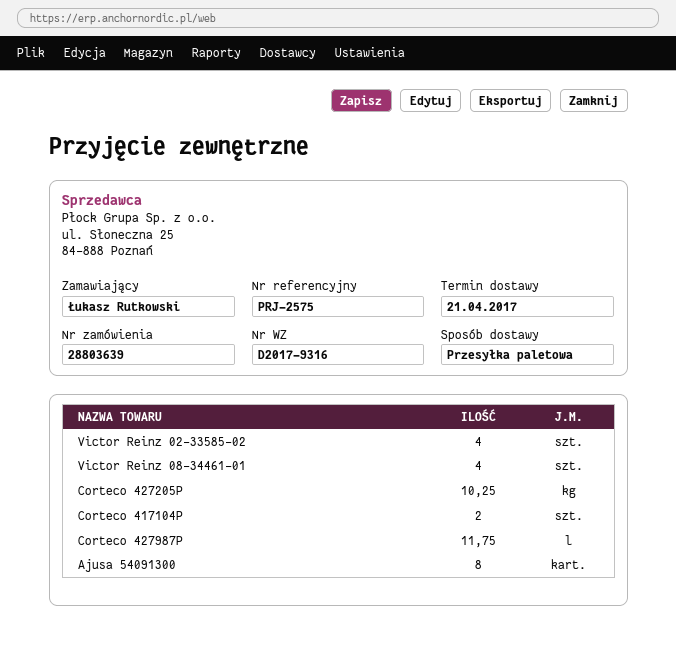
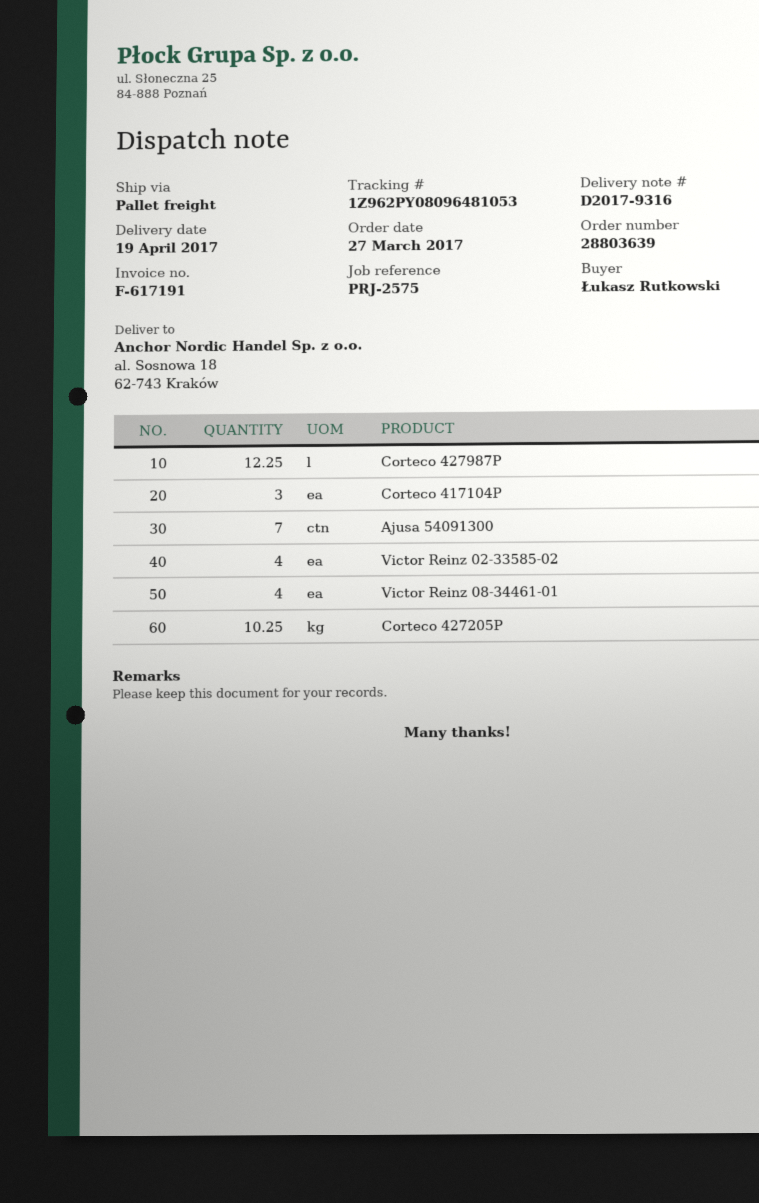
delivery date: 2017-04-21 -> 2017-04-19
Corteco 417104P: 2 -> 3
Corteco 427987P: 11.75 -> 12.25
Ajusa 54091300: 8 -> 7

